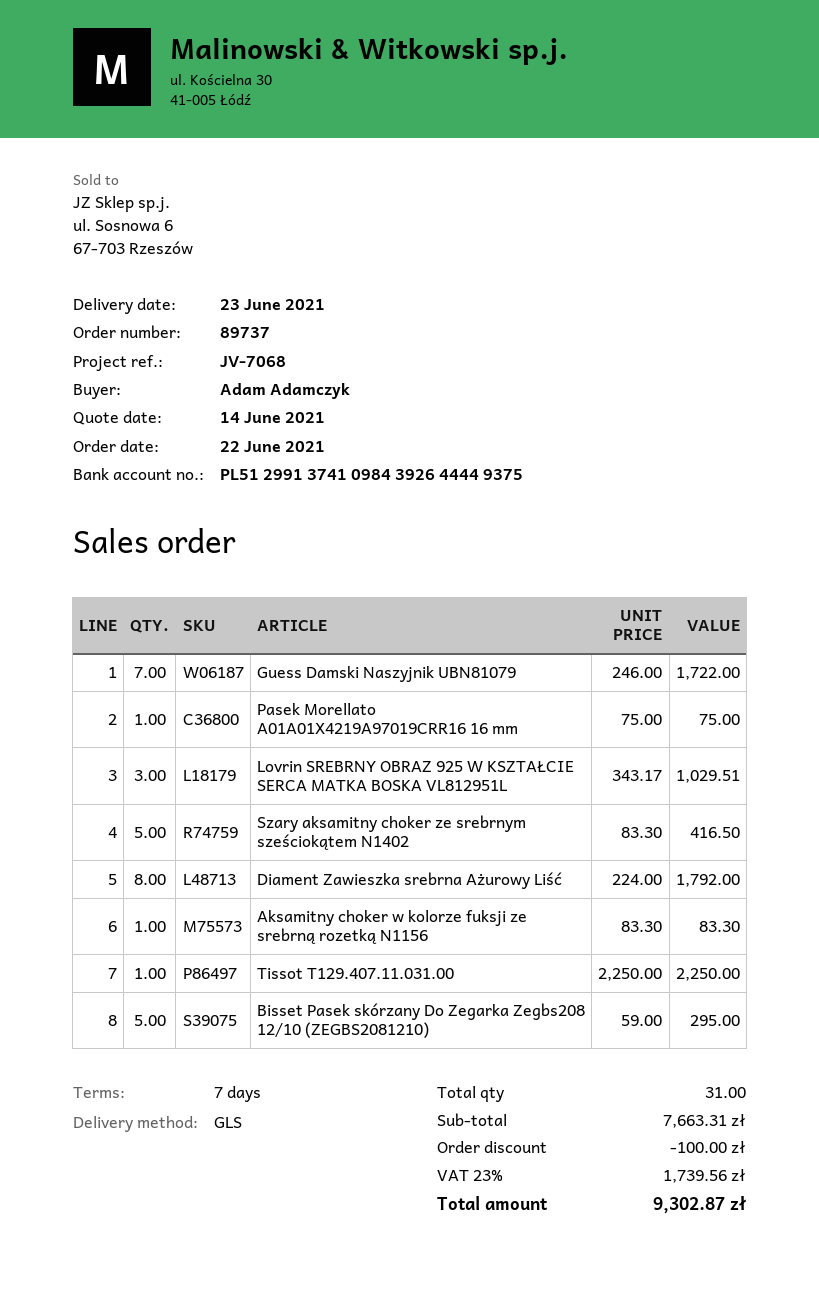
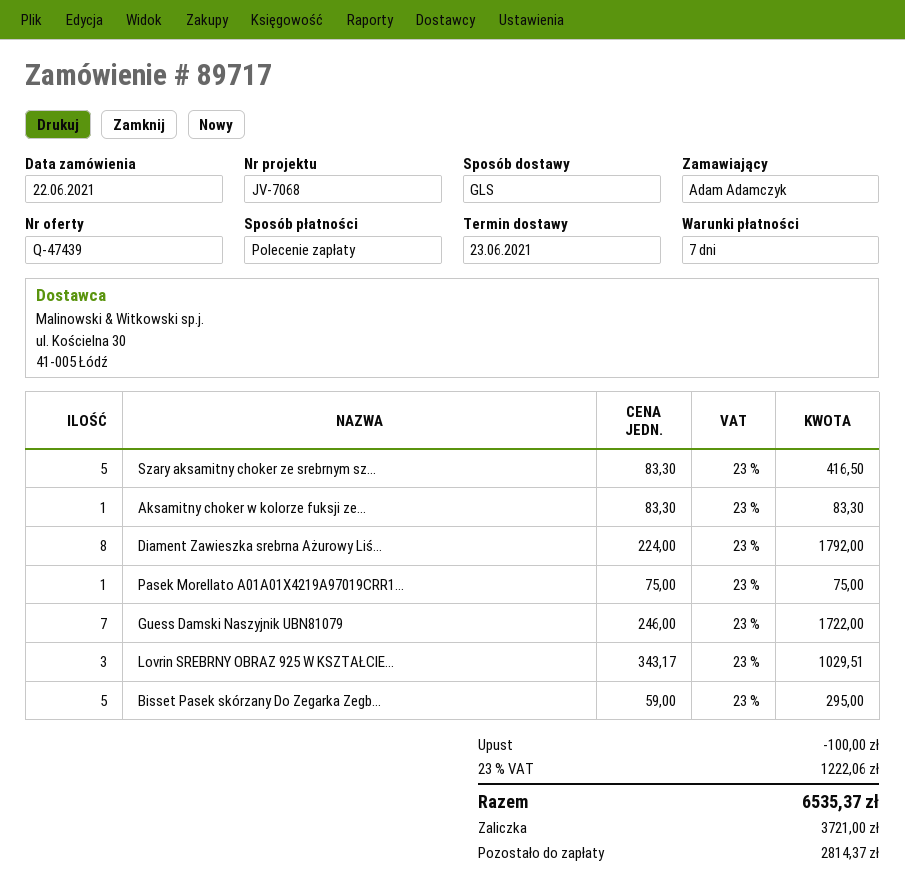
order number: 89737 -> 89717
Tissot T129.407.11.031.00: 1 x 2250.00 = 2250.00 -> none
tax: 23% = 1739.56 -> 23% = 1222.06
total: 9302.87 -> 6535.37

